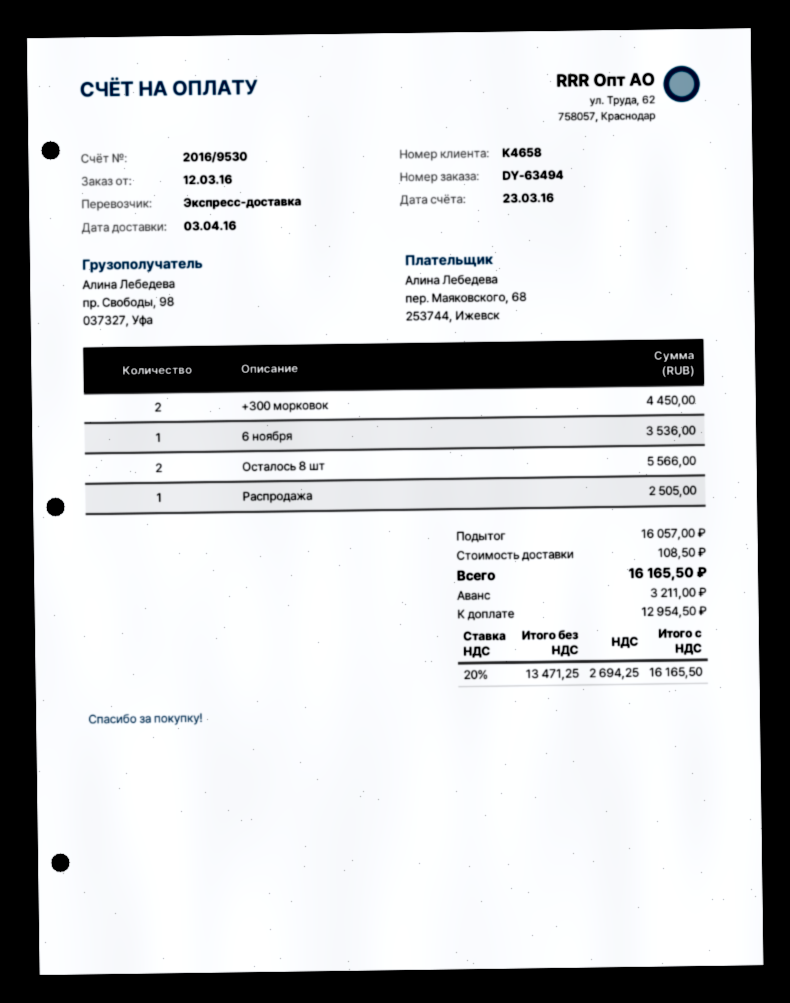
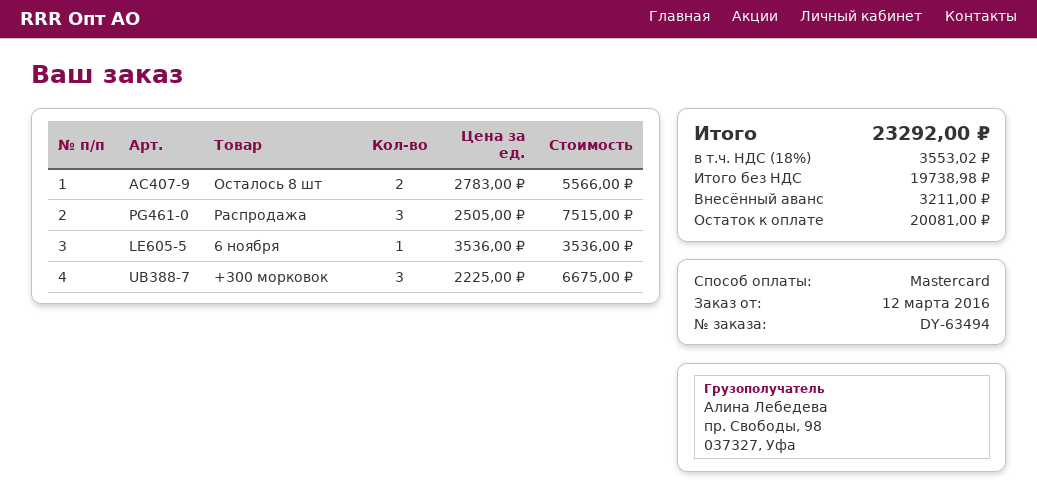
+300 морковок: 2 for 4450.00 -> 3 for 6675.00
Распродажа: 1 for 2505.00 -> 3 for 7515.00
shipping: 108.50 -> none
net: 13471.25 -> 19738.98
tax: 20% = 2694.25 -> 18% = 3553.02
total: 16165.50 -> 23292.00
balance: 12954.50 -> 20081.00

